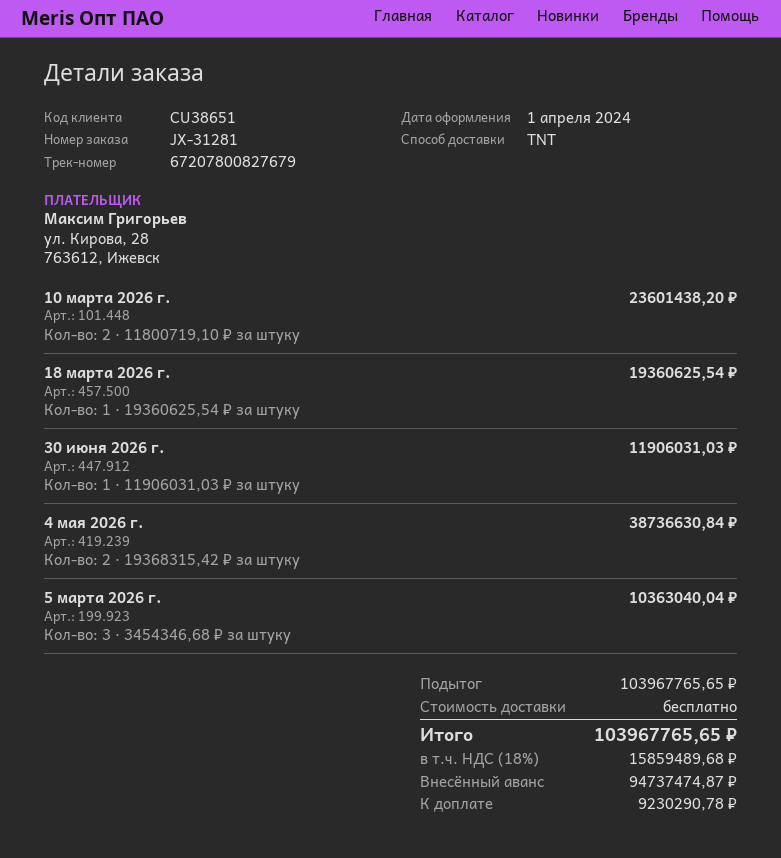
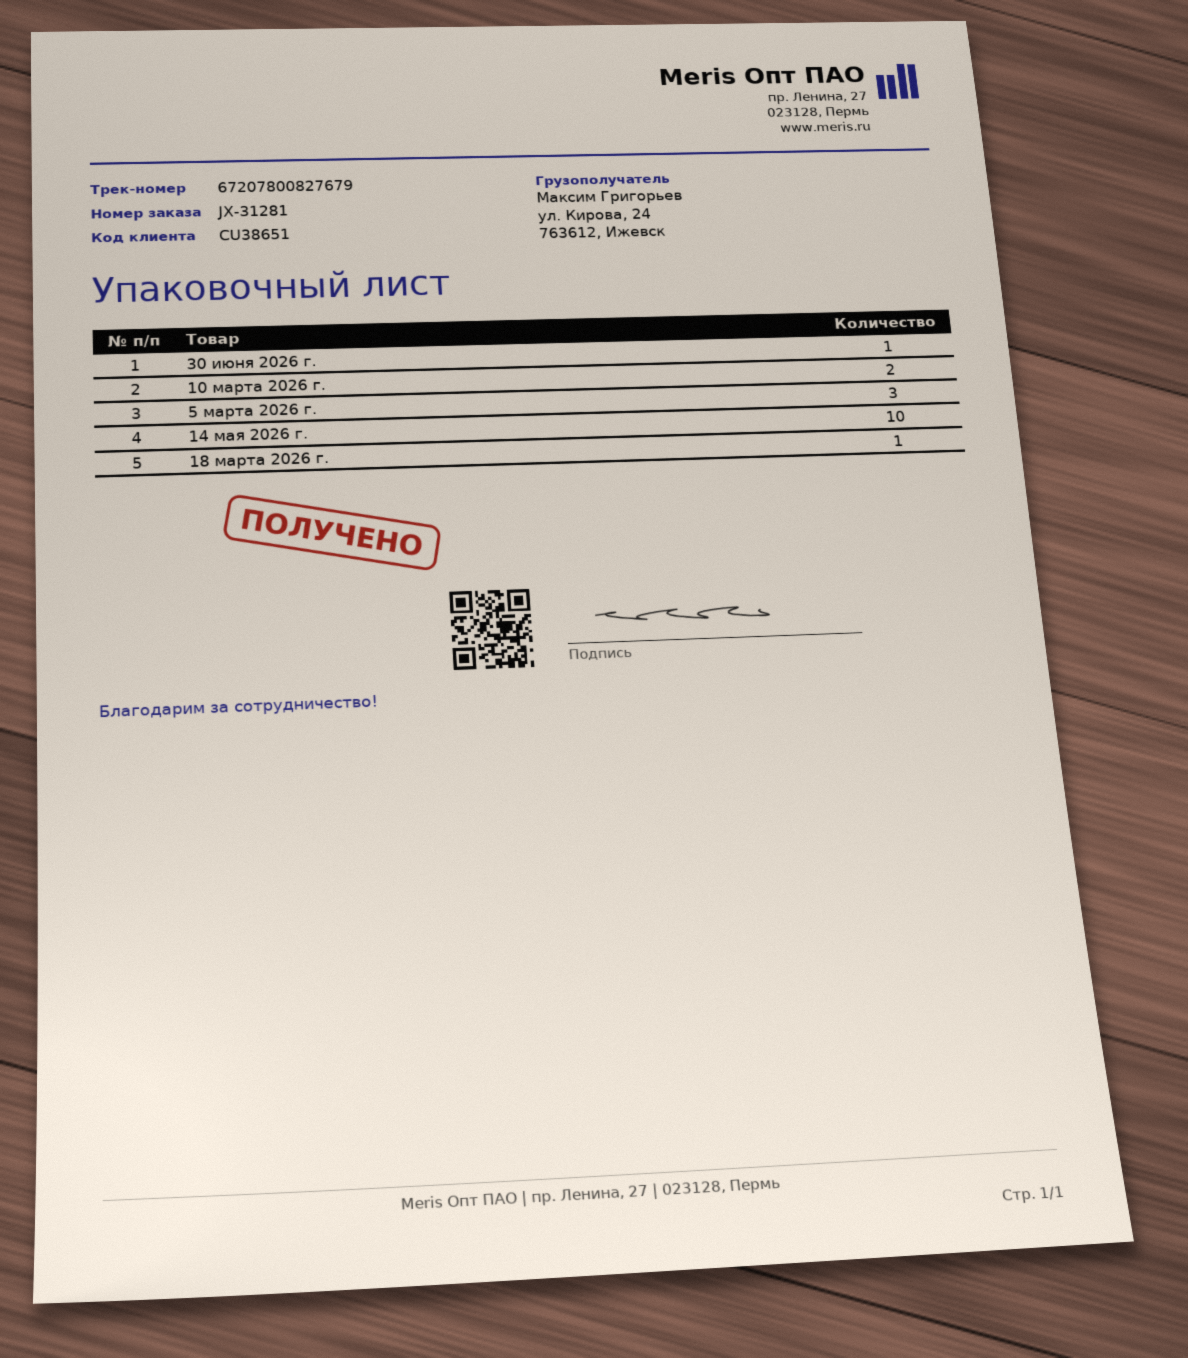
4 мая 2026 г.: 2 -> none
14 мая 2026 г.: none -> 10

